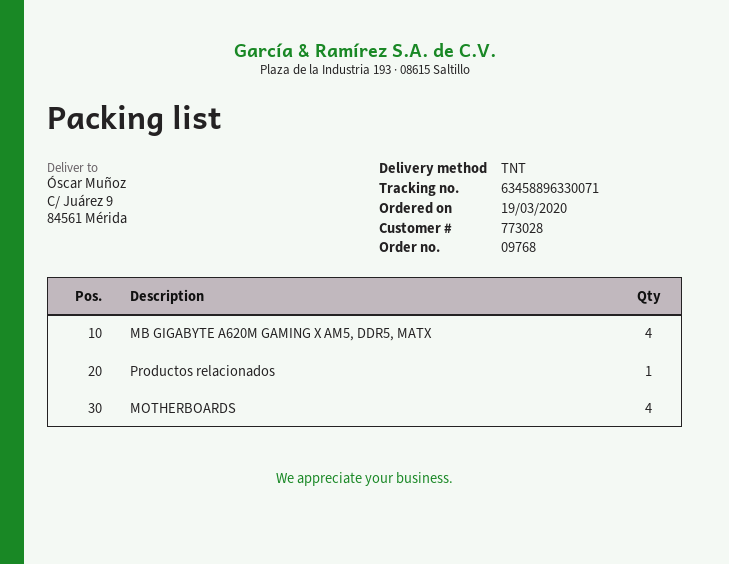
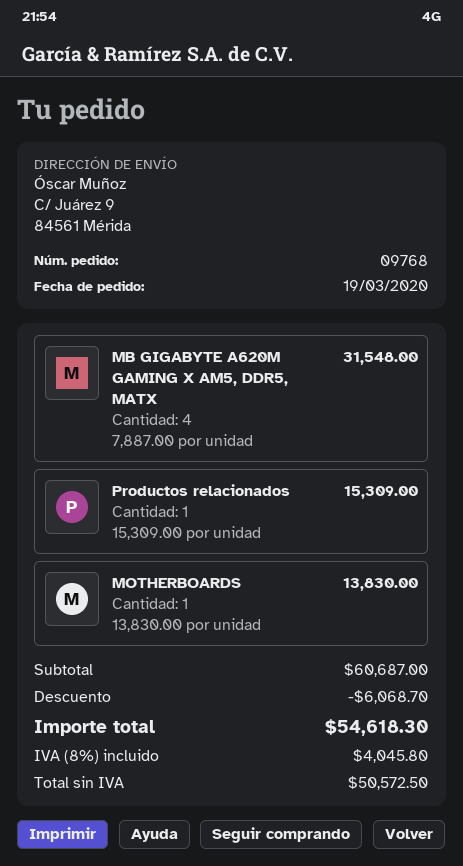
MOTHERBOARDS: 4 -> 1

